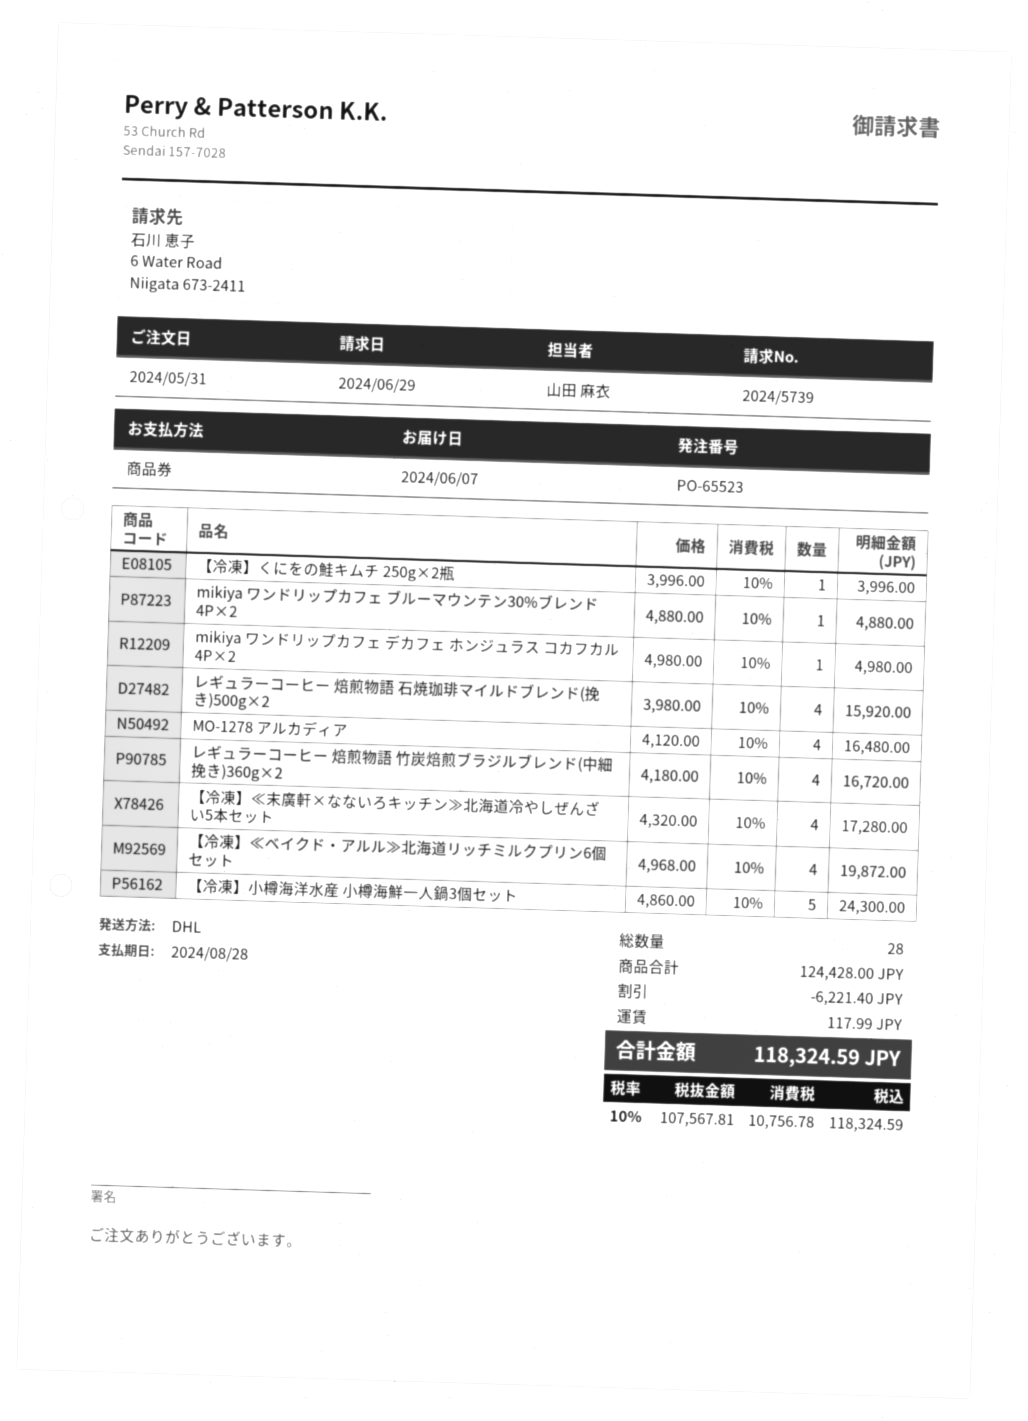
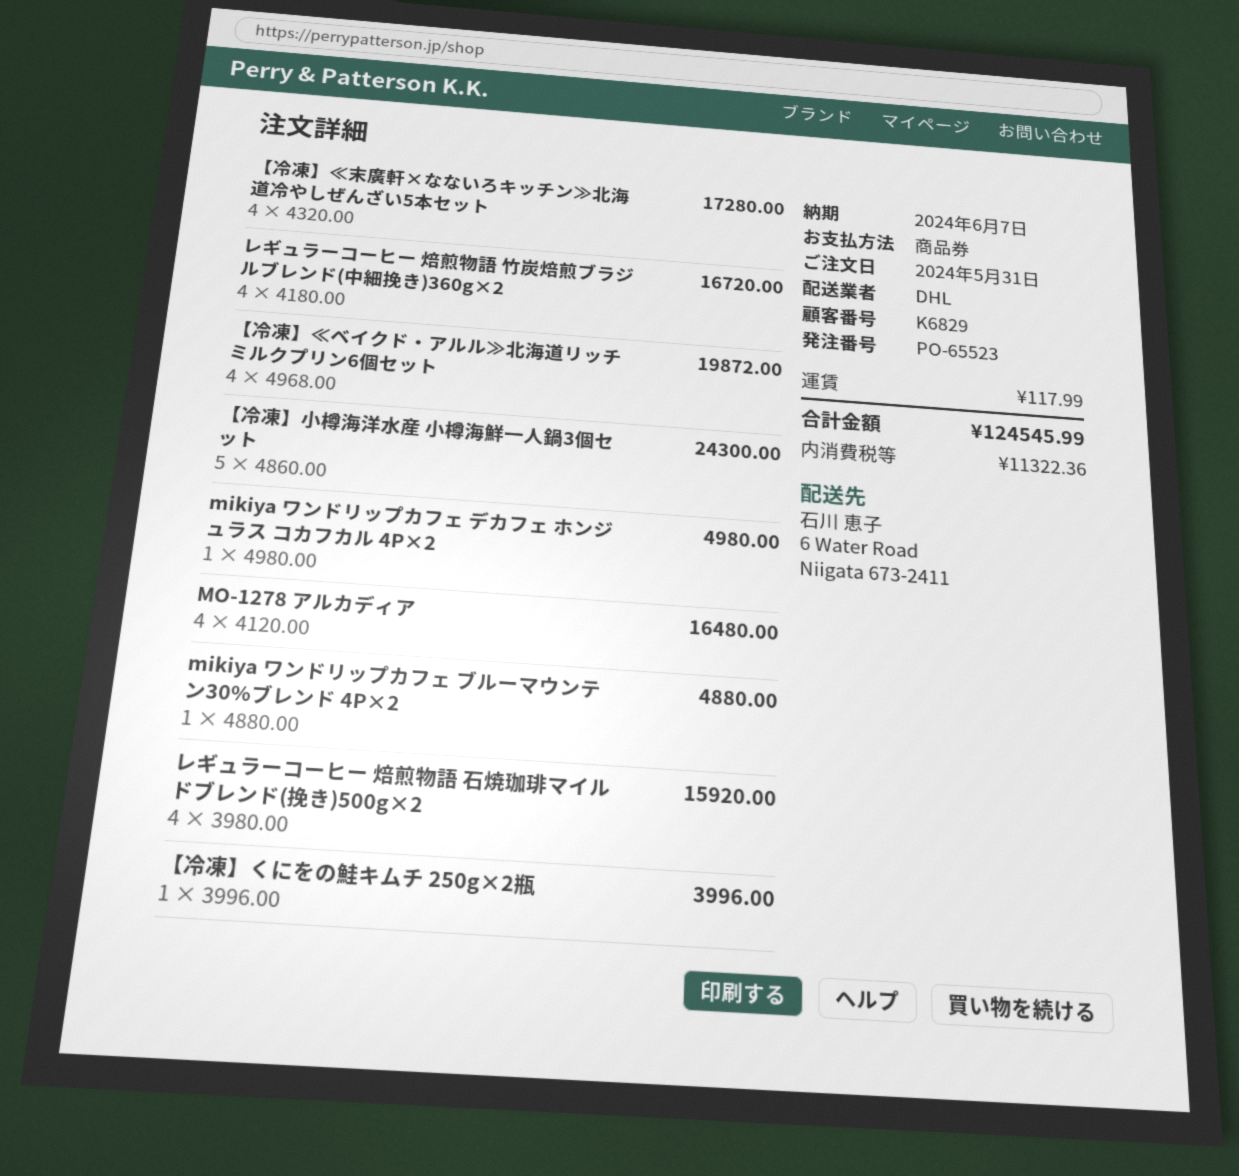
discount: 6221.40 -> none
tax: 10756.78 -> 11322.36
total: 118324.59 -> 124545.99

